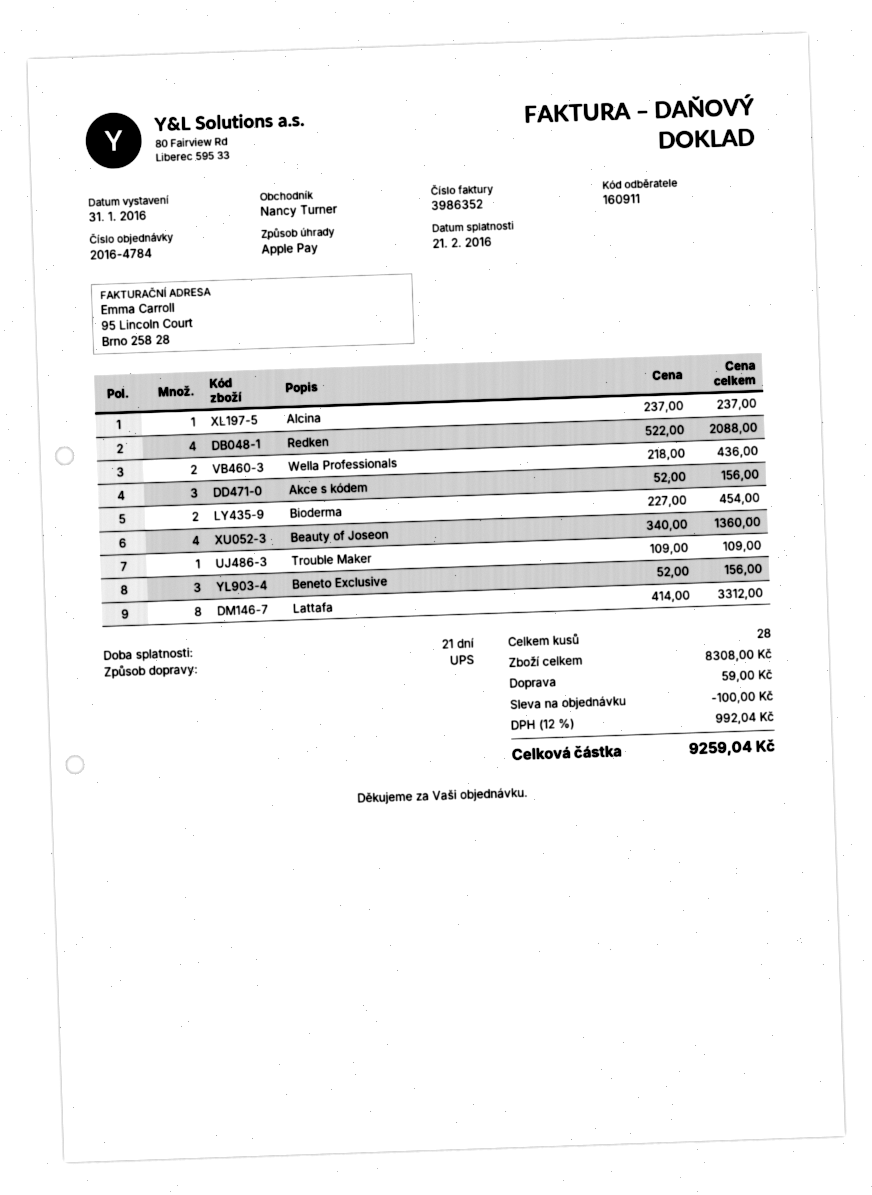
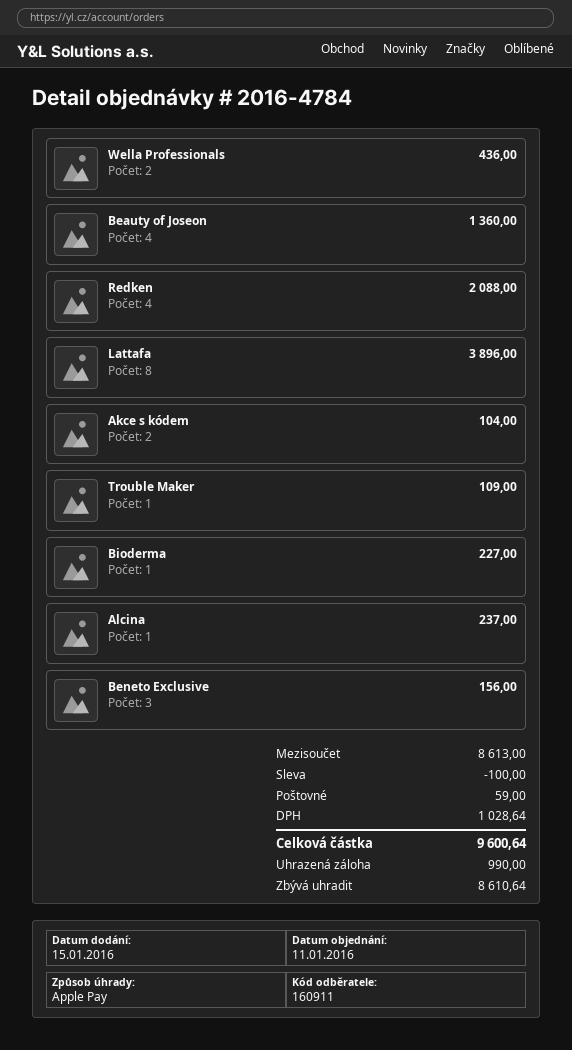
Akce s kódem: 3 for 156.00 -> 2 for 104.00
Bioderma: 2 for 454.00 -> 1 for 227.00
Lattafa: 8 for 3312.00 -> 8 for 3896.00
subtotal: 8308.00 -> 8613.00
tax: 992.04 -> 1028.64
total: 9259.04 -> 9600.64

